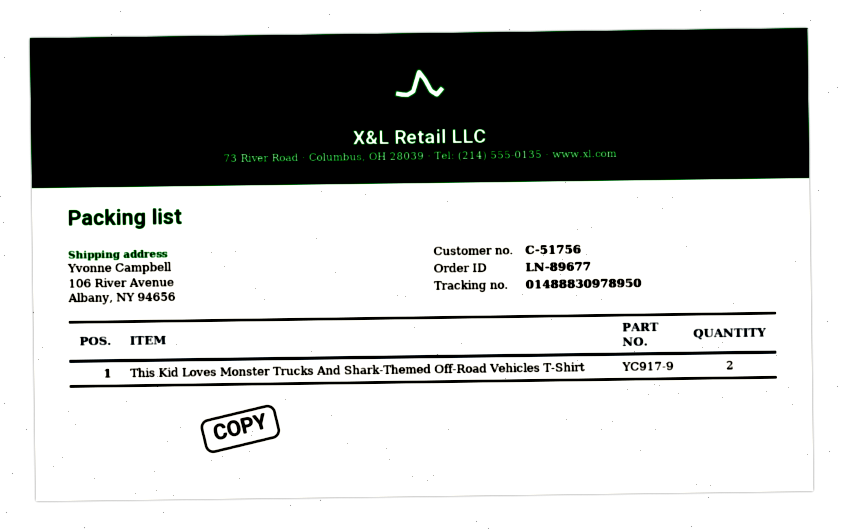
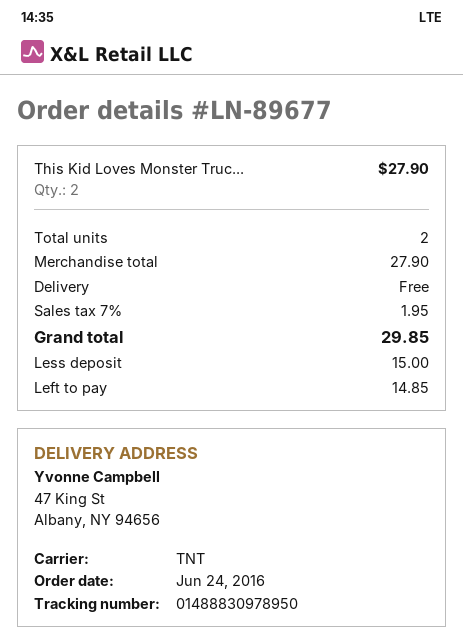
ship to: 106 River Avenue, Albany, NY 94656 -> 47 King St, Albany, NY 94656

